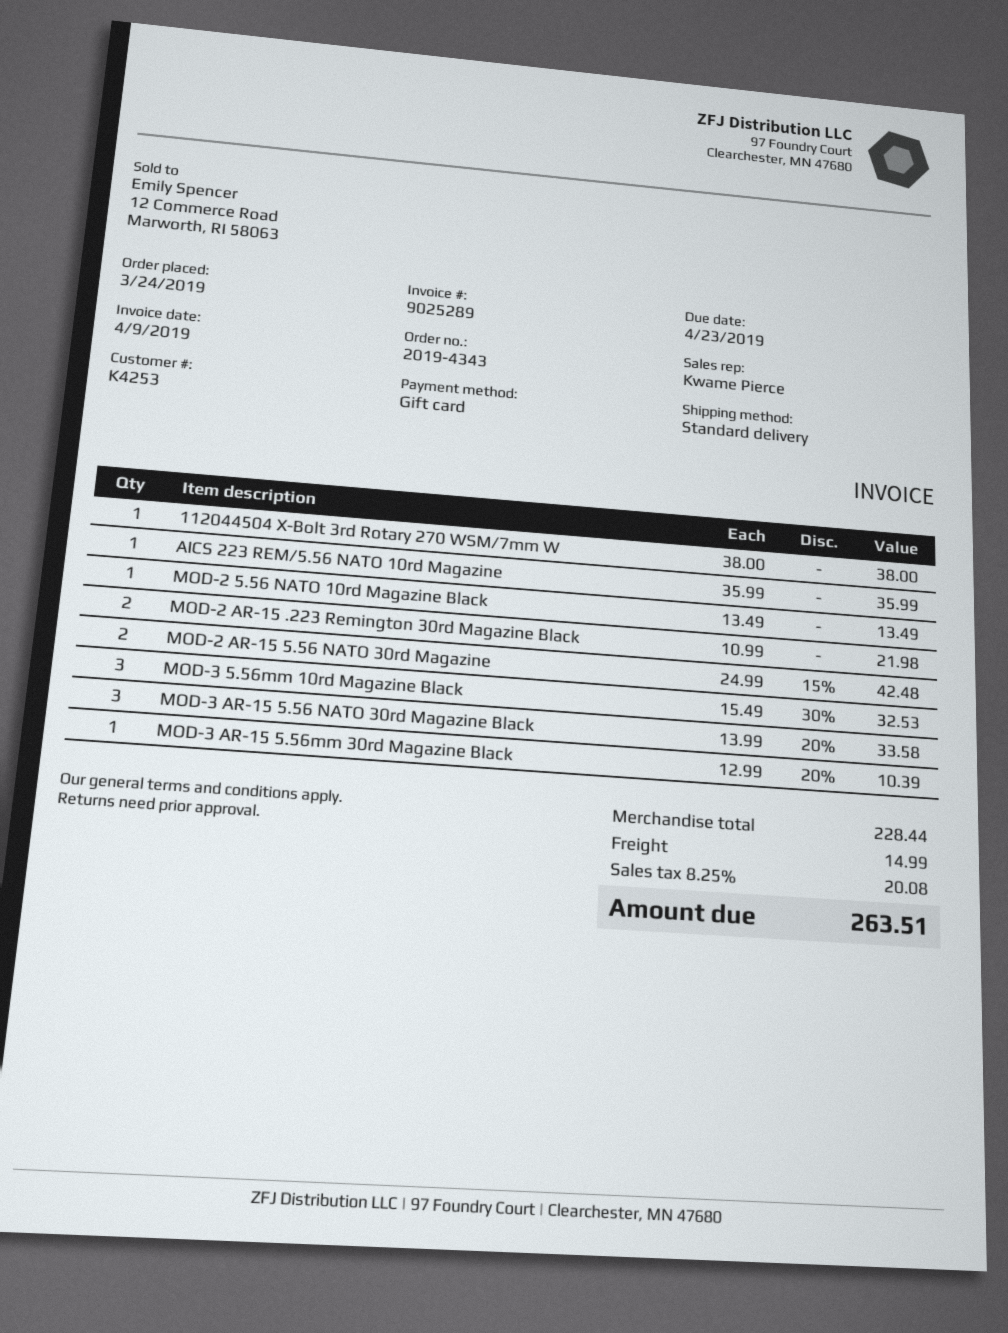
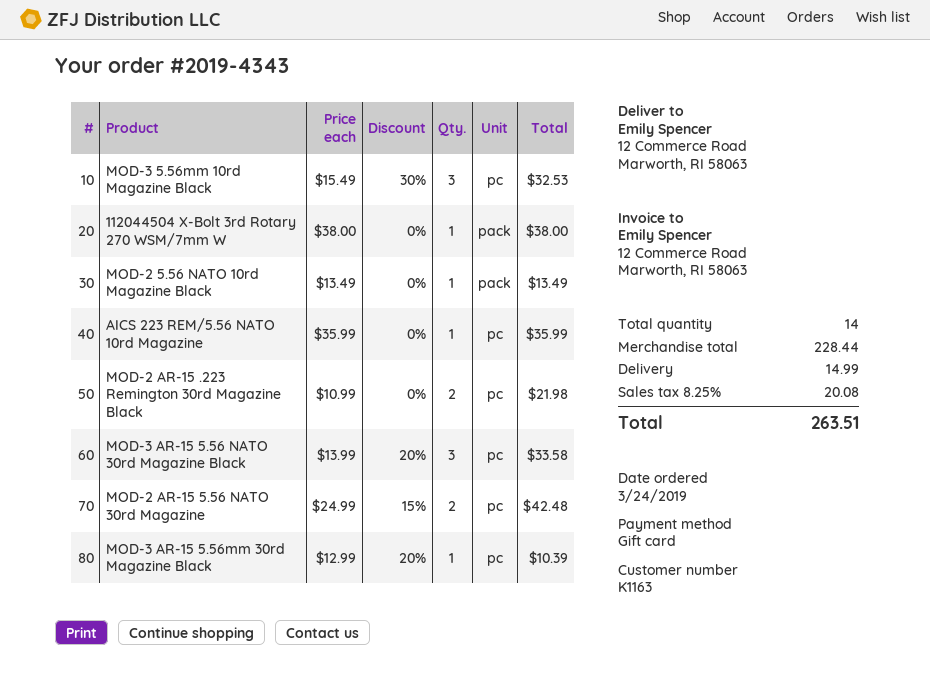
customer number: K4253 -> K1163

